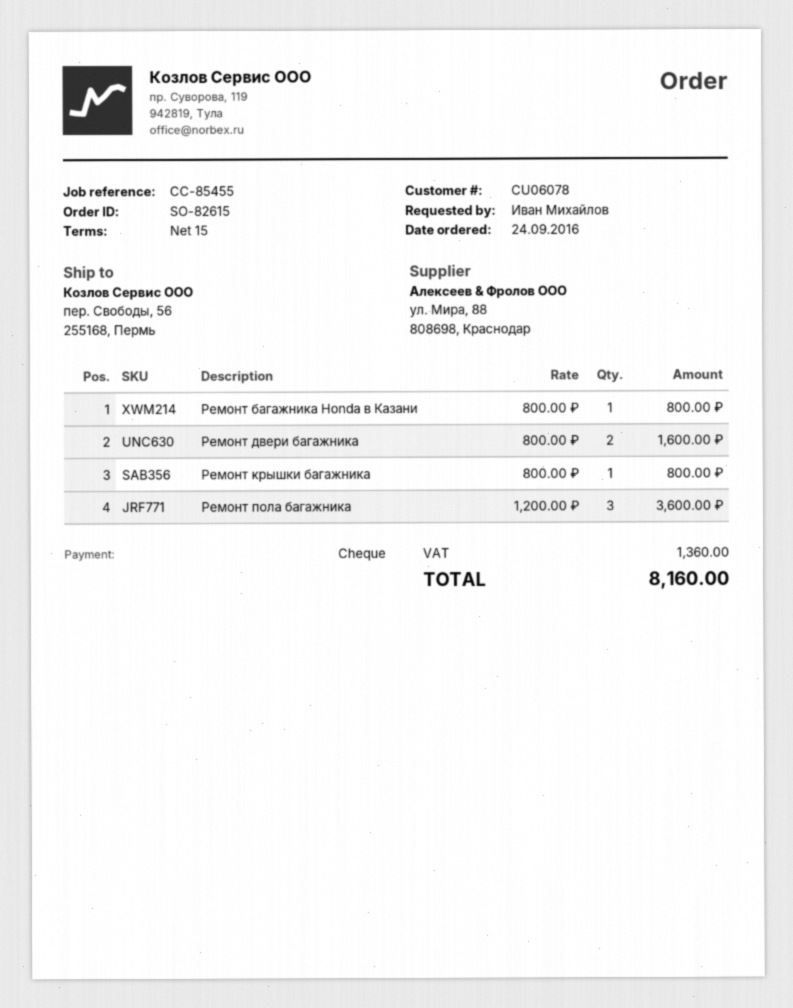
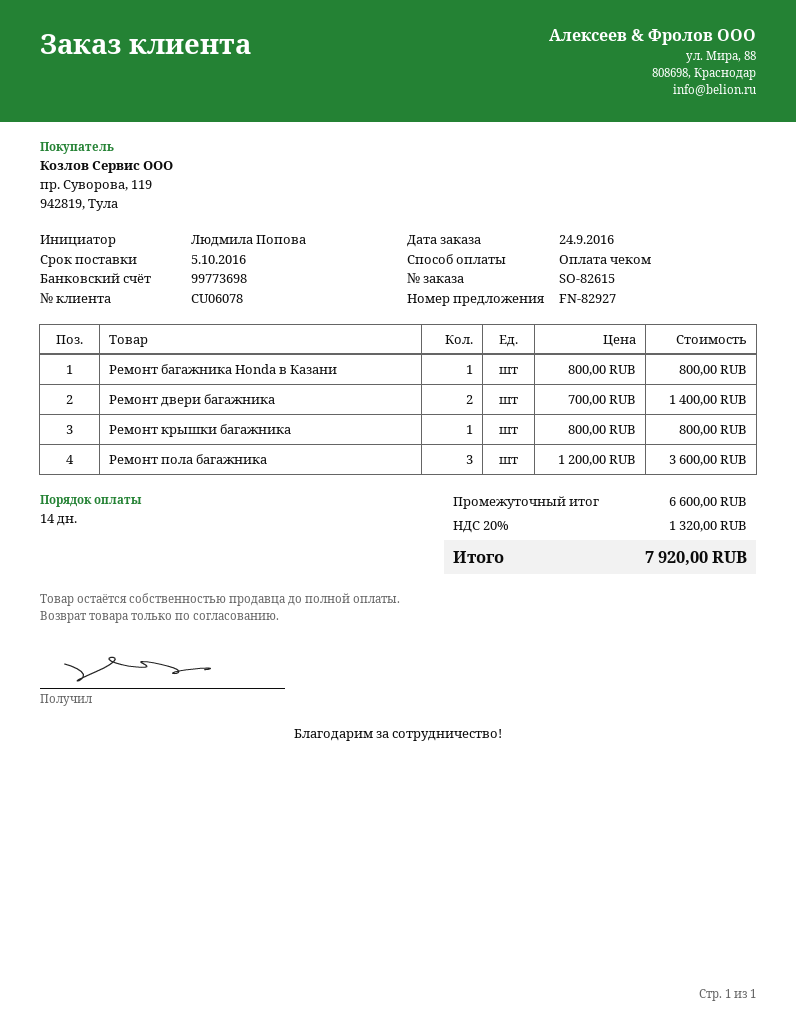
payment terms: 15 days -> 14 days
ordered by: Иван Михайлов -> Людмила Попова
Ремонт двери багажника: 2 x 800.00 = 1600.00 -> 2 x 700.00 = 1400.00
tax: 1360.00 -> 1320.00
total: 8160.00 -> 7920.00

